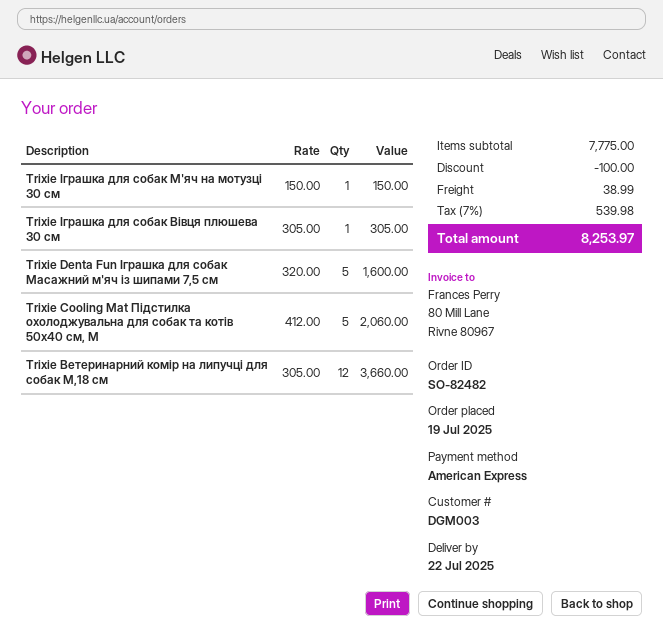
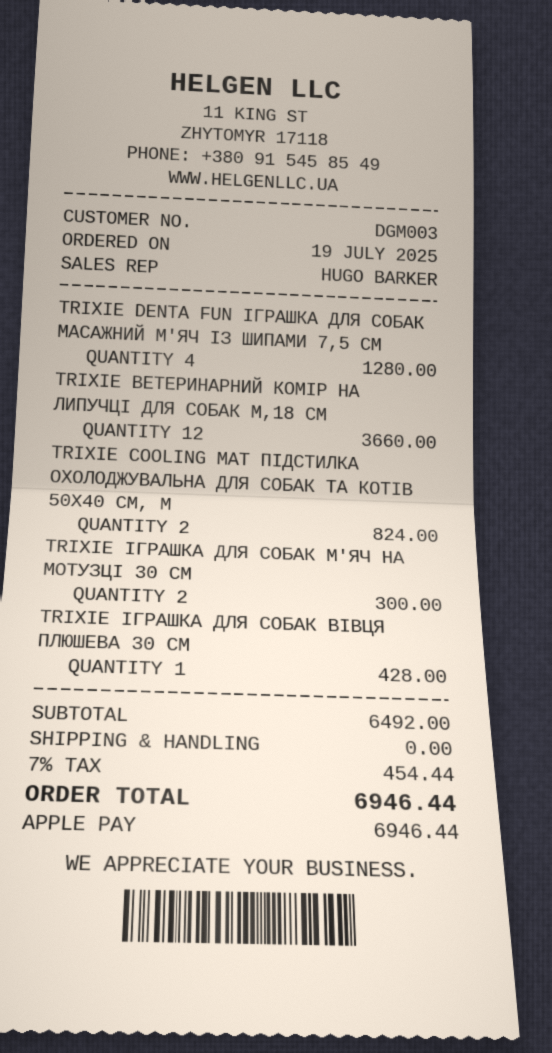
payment method: American Express -> Apple Pay
Trixie Іграшка для собак М'яч на мотузці 30 см: 1 for 150.00 -> 2 for 300.00
Trixie Іграшка для собак Вівця плюшева 30 см: 1 for 305.00 -> 1 for 428.00
Trixie Denta Fun Іграшка для собак Масажний м'яч із шипами 7,5 см: 5 for 1600.00 -> 4 for 1280.00
Trixie Cooling Mat Підстилка охолоджувальна для собак та котів 50х40 см, М: 5 for 2060.00 -> 2 for 824.00
subtotal: 7775.00 -> 6492.00
discount: 100.00 -> none
shipping: 38.99 -> 0.00
tax: 7% = 539.98 -> 7% = 454.44
total: 8253.97 -> 6946.44

